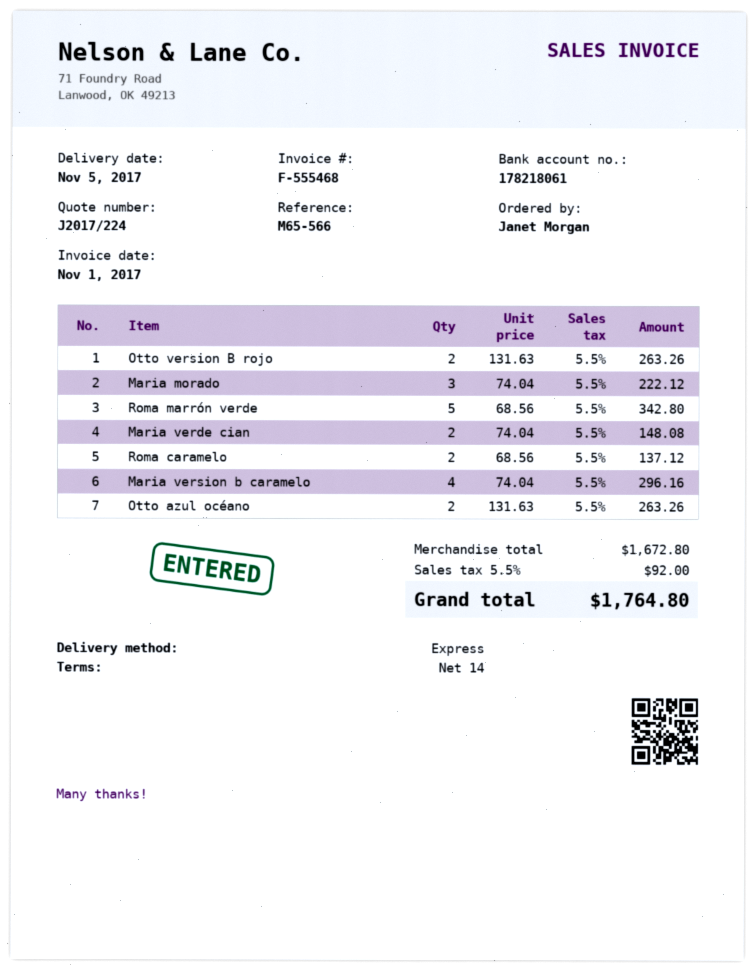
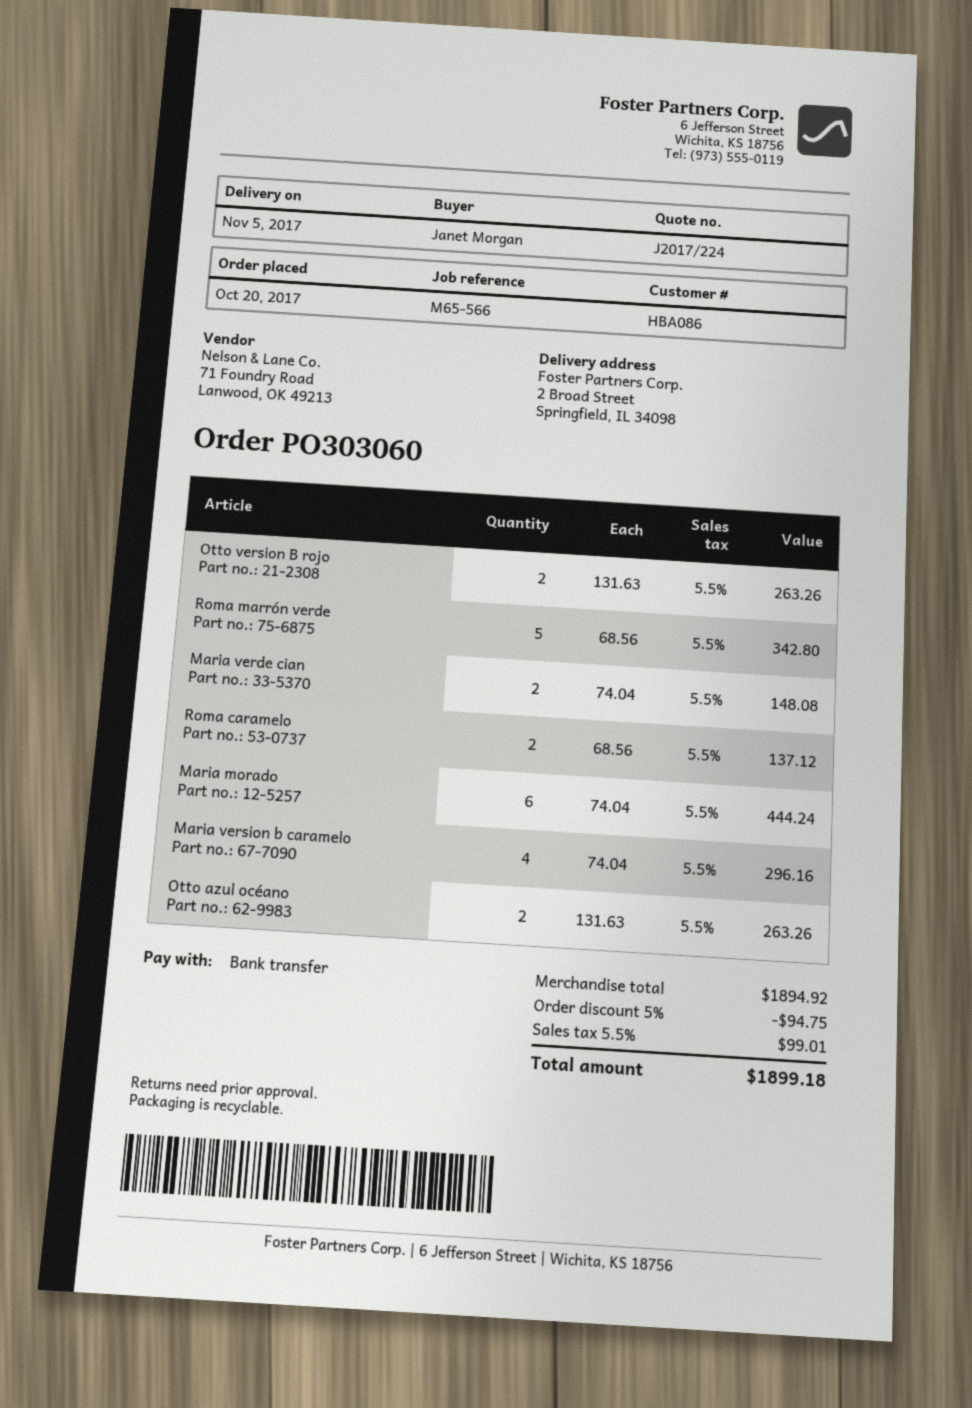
Maria morado: 3 x 74.04 = 222.12 -> 6 x 74.04 = 444.24
subtotal: 1672.80 -> 1894.92
discount: none -> 5% = 94.75
tax: 5.5% = 92.00 -> 5.5% = 99.01
total: 1764.80 -> 1899.18

